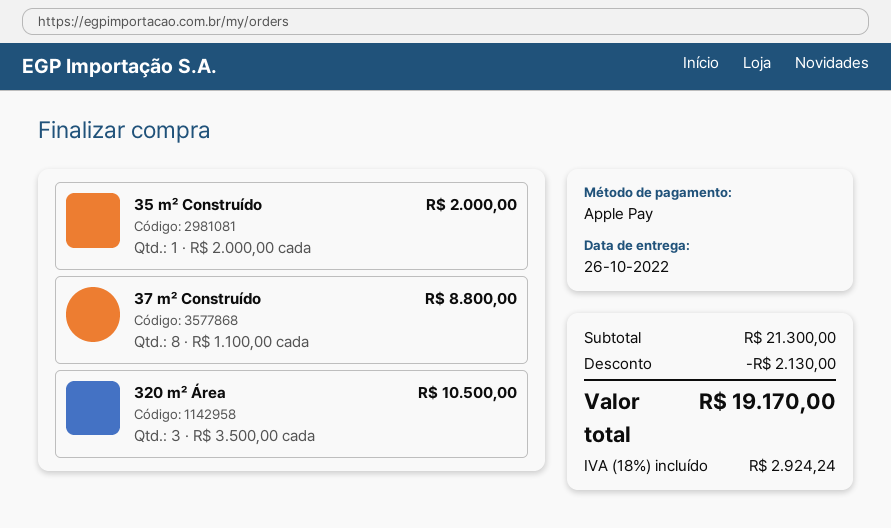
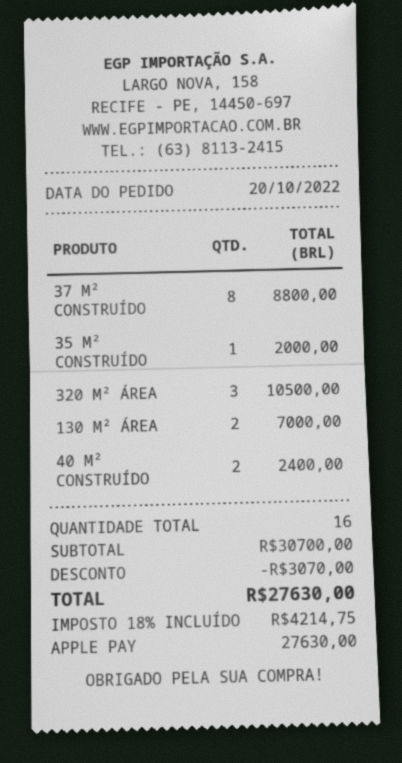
130 M² ÁREA: none -> 2 for 7000.00
40 M² CONSTRUÍDO: none -> 2 for 2400.00
subtotal: 21300.00 -> 30700.00
discount: 2130.00 -> 3070.00
tax: 18% = 2924.24 -> 18% = 4214.75
total: 19170.00 -> 27630.00

